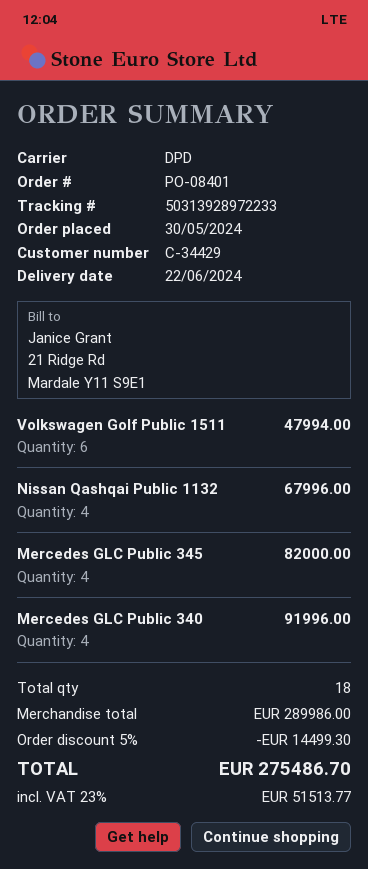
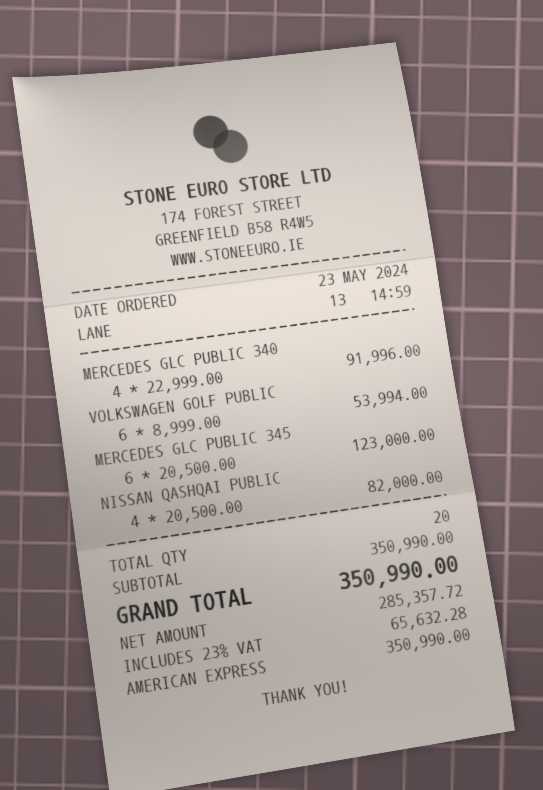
order date: 2024-05-30 -> 2024-05-23
Volkswagen Golf Public 1511: 6 for 47994.00 -> 6 for 53994.00
Nissan Qashqai Public 1132: 4 for 67996.00 -> 4 for 82000.00
Mercedes GLC Public 345: 4 for 82000.00 -> 6 for 123000.00
total quantity: 18 -> 20
subtotal: 289986.00 -> 350990.00
discount: 5% = 14499.30 -> none
tax: 23% = 51513.77 -> 23% = 65632.28
total: 275486.70 -> 350990.00

